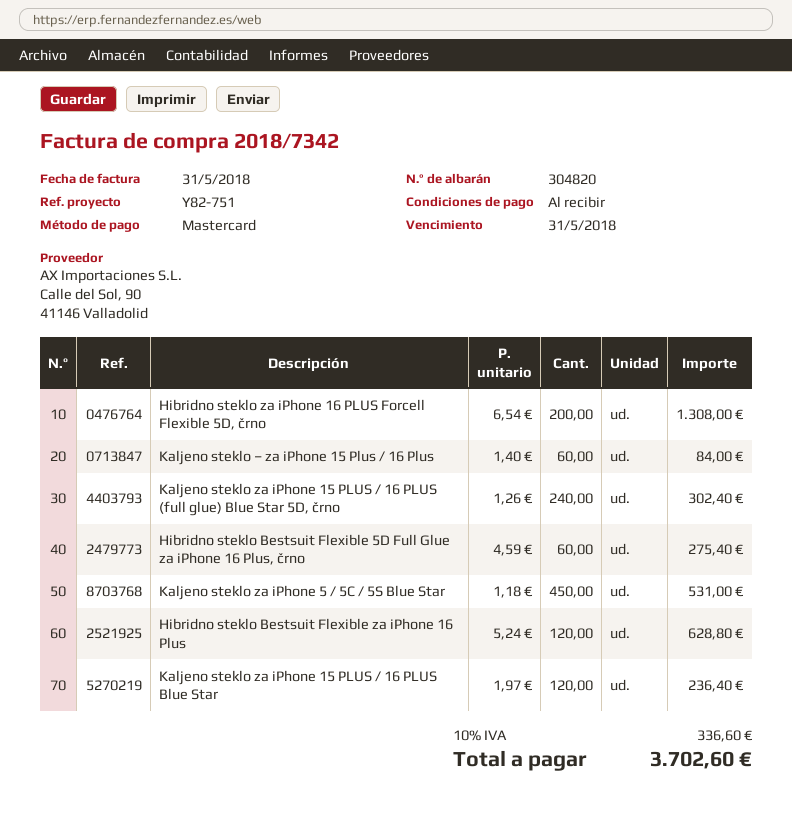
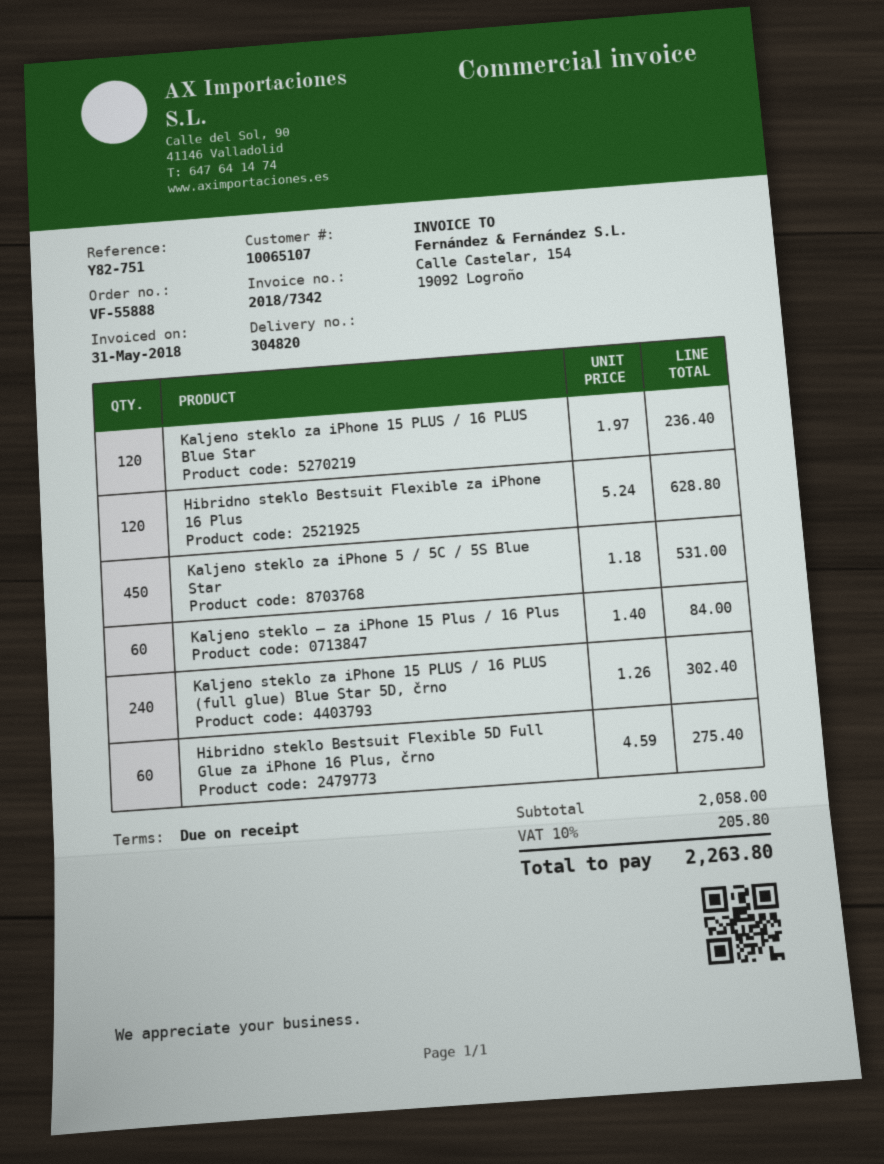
Hibridno steklo za iPhone 16 PLUS Forcell Flexible 5D, črno: 200 x 6.54 = 1308.00 -> none
tax: 10% = 336.60 -> 10% = 205.80
total: 3702.60 -> 2263.80

